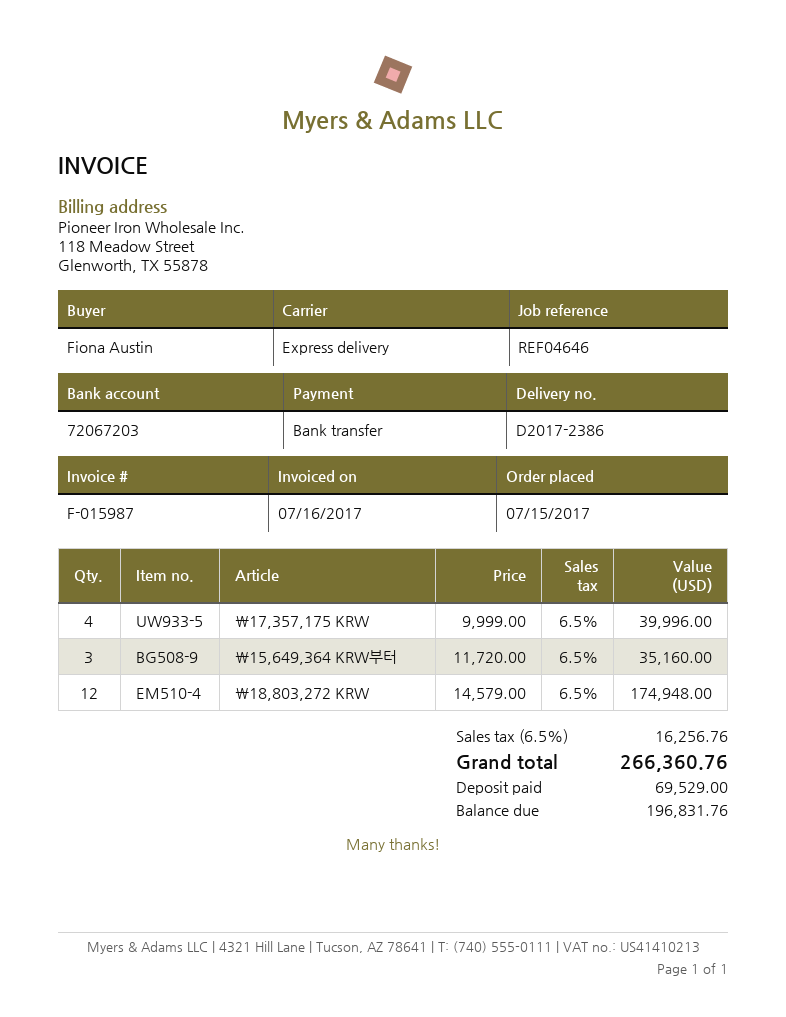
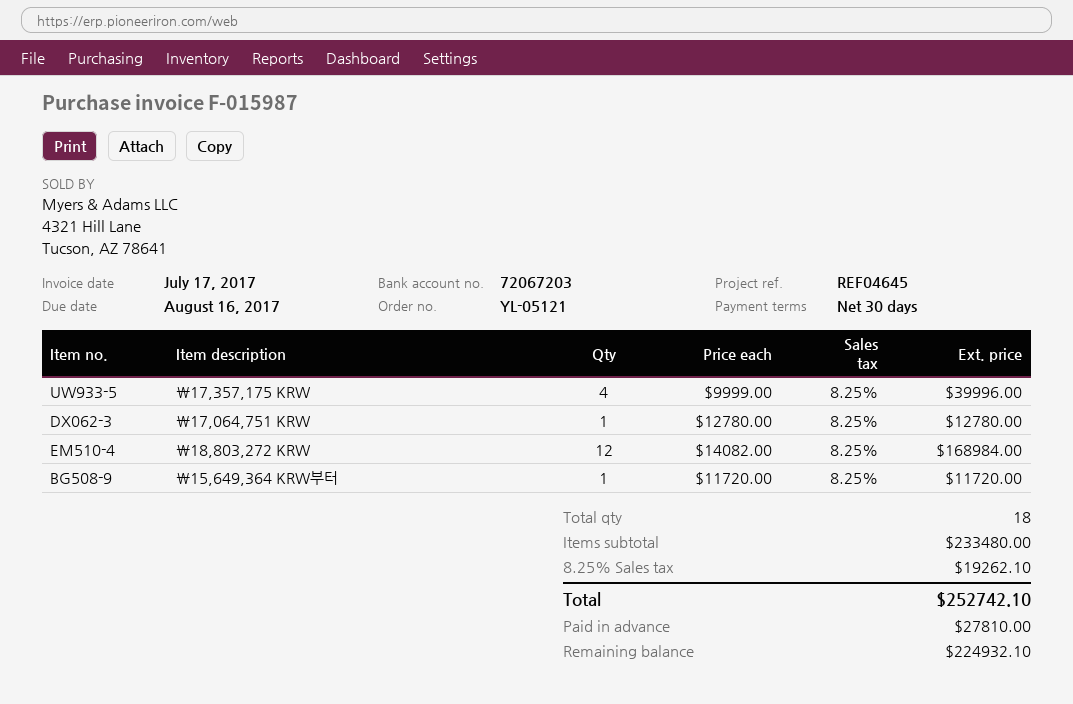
invoice date: 2017-07-16 -> 2017-07-17
reference: REF04646 -> REF04645
₩15,649,364 KRW부터: 3 x 11720.00 = 35160.00 -> 1 x 11720.00 = 11720.00
₩18,803,272 KRW: 12 x 14579.00 = 174948.00 -> 12 x 14082.00 = 168984.00
₩17,064,751 KRW: none -> 1 x 12780.00 = 12780.00
tax: 6.5% = 16256.76 -> 8.25% = 19262.10
total: 266360.76 -> 252742.10
deposit: 69529.00 -> 27810.00
balance: 196831.76 -> 224932.10

